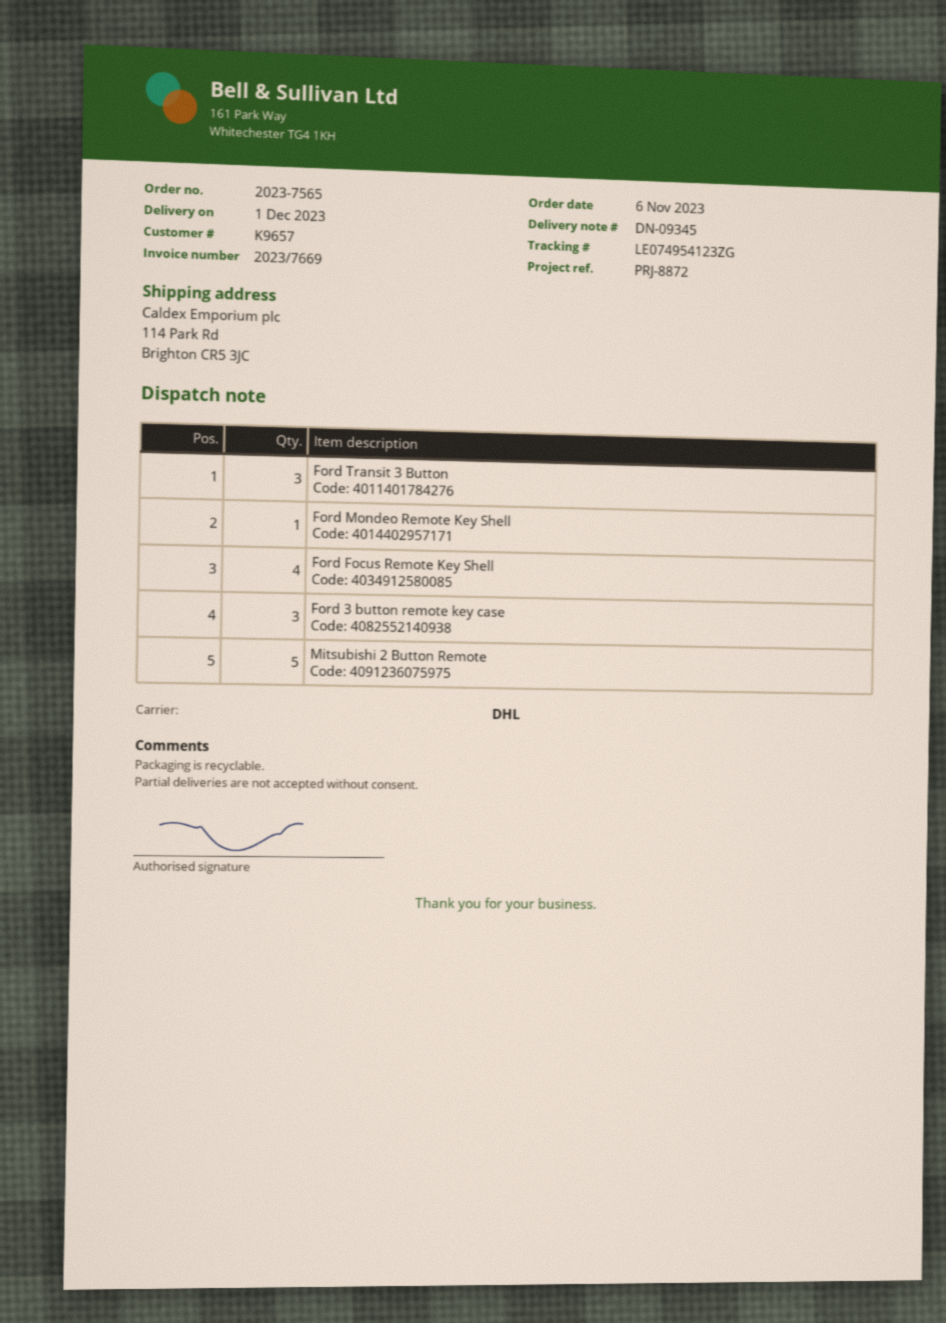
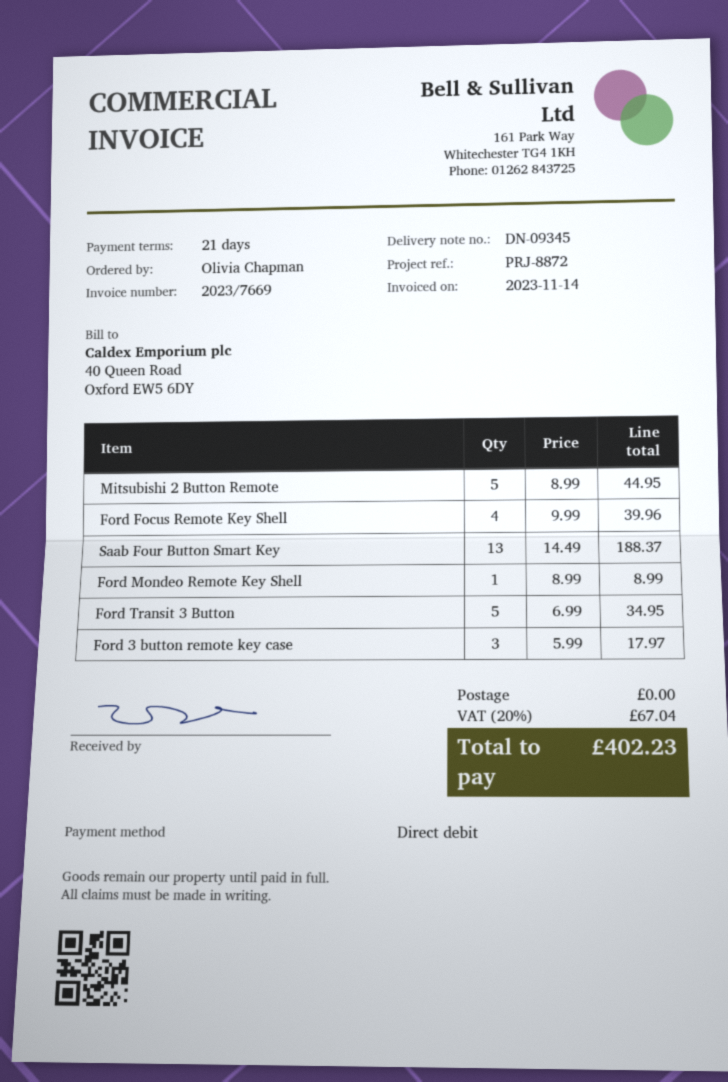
Ford Transit 3 Button: 3 -> 5
Saab Four Button Smart Key: none -> 13

